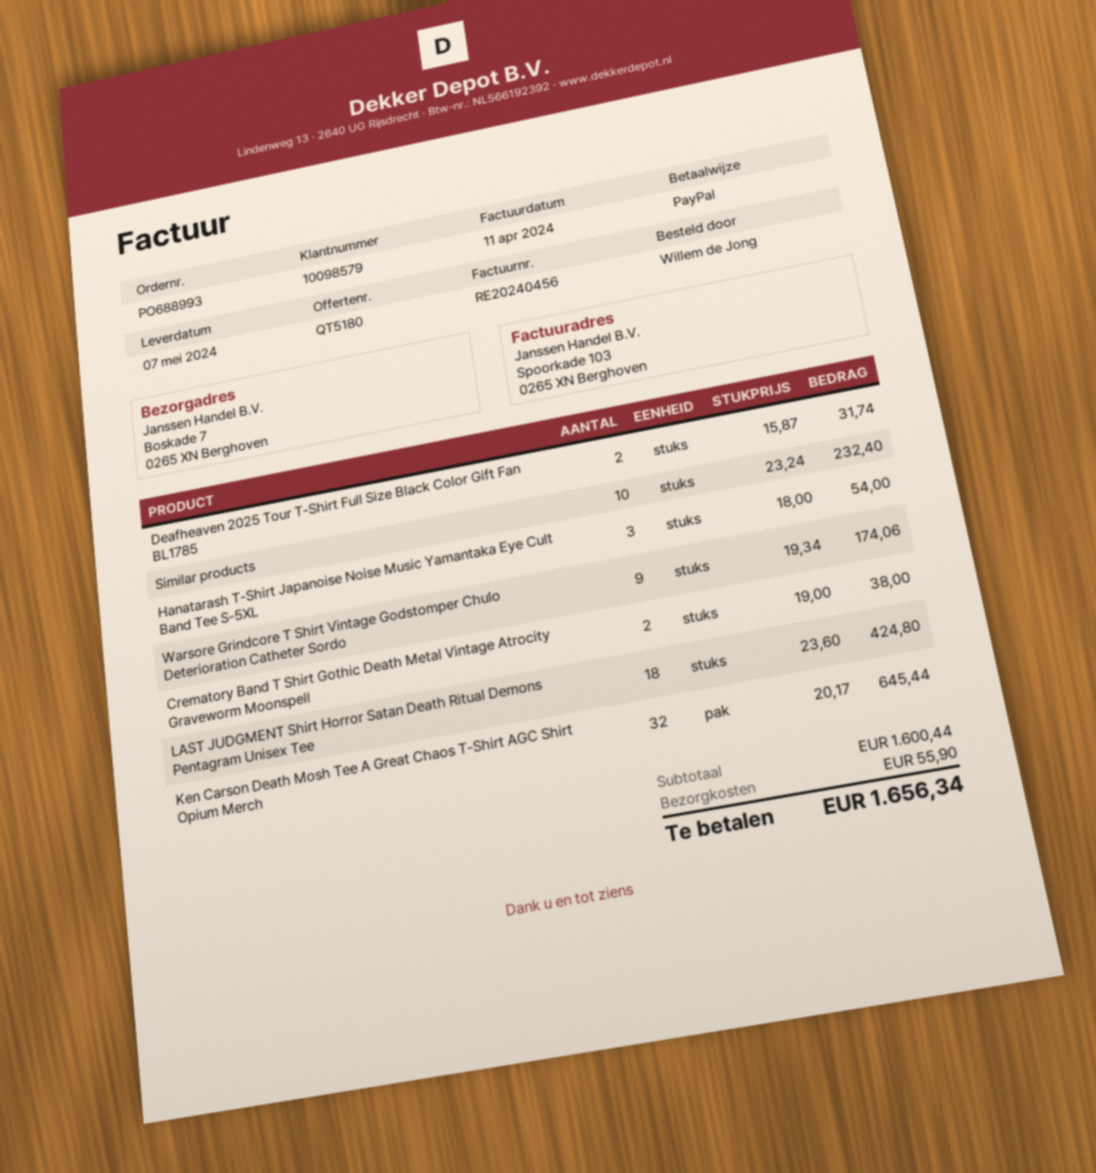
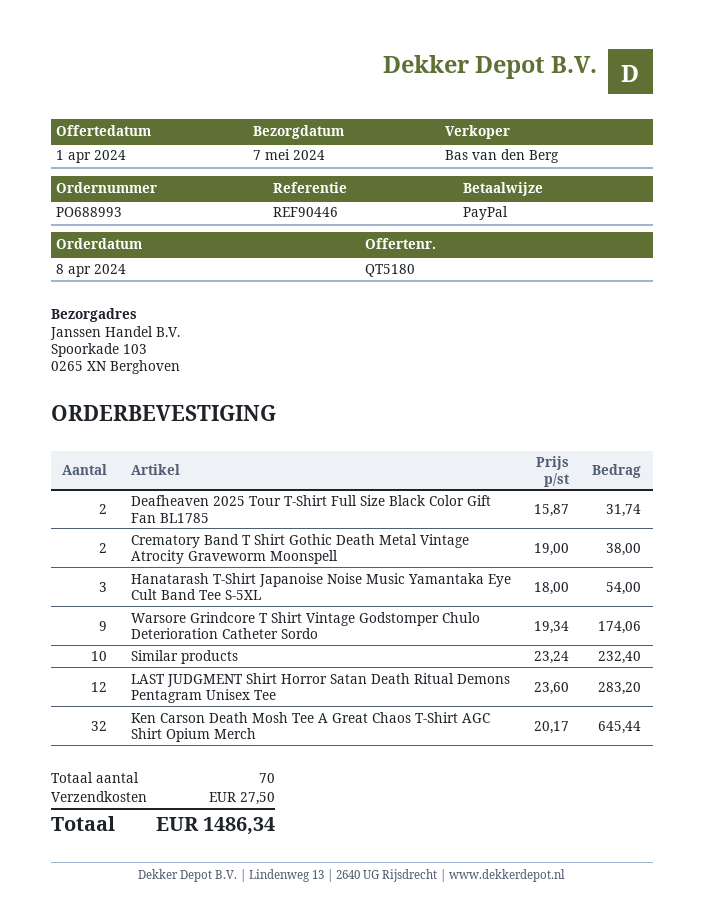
ship to: Boskade 7, 0265 XN Berghoven -> Spoorkade 103, 0265 XN Berghoven
LAST JUDGMENT Shirt Horror Satan Death Ritual Demons Pentagram Unisex Tee: 18 x 23.60 = 424.80 -> 12 x 23.60 = 283.20
shipping: 55.90 -> 27.50
total: 1656.34 -> 1486.34

